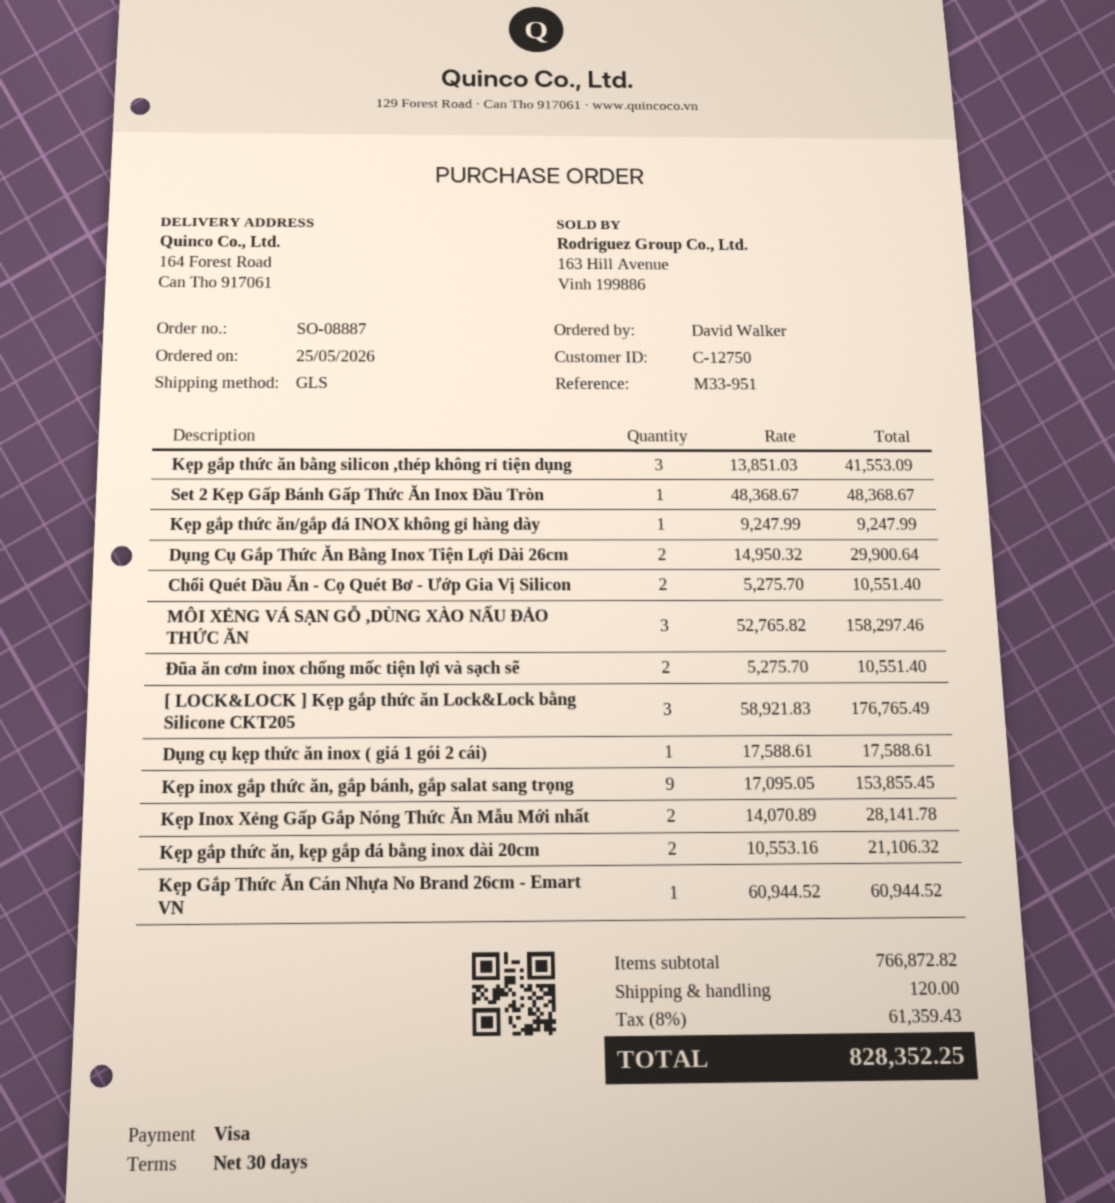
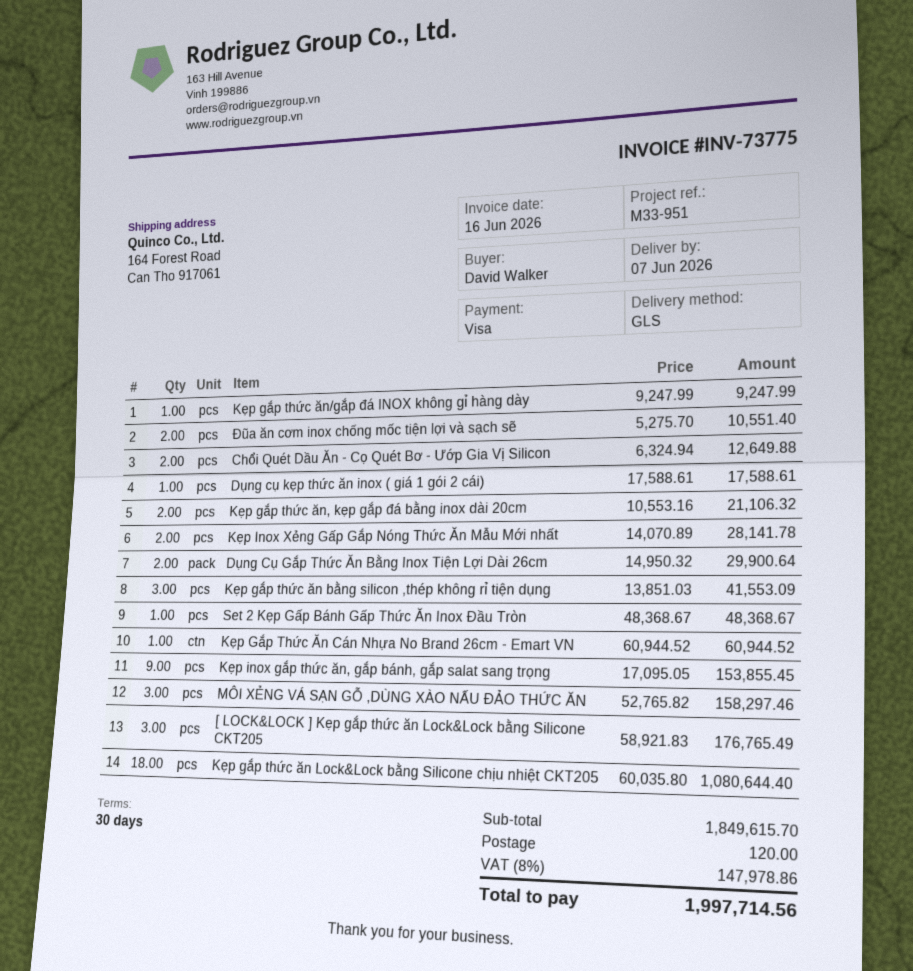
Chổi Quét Dầu Ăn - Cọ Quét Bơ - Ướp Gia Vị Silicon: 2 x 5275.70 = 10551.40 -> 2 x 6324.94 = 12649.88
Kẹp gắp thức ăn Lock&Lock bằng Silicone chịu nhiệt CKT205: none -> 18 x 60035.80 = 1080644.40
subtotal: 766872.82 -> 1849615.70
tax: 8% = 61359.43 -> 8% = 147978.86
total: 828352.25 -> 1997714.56

